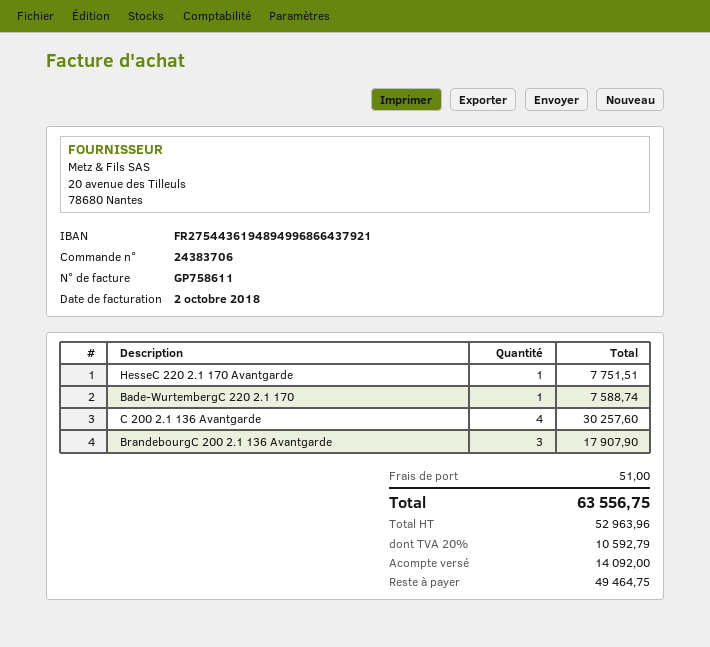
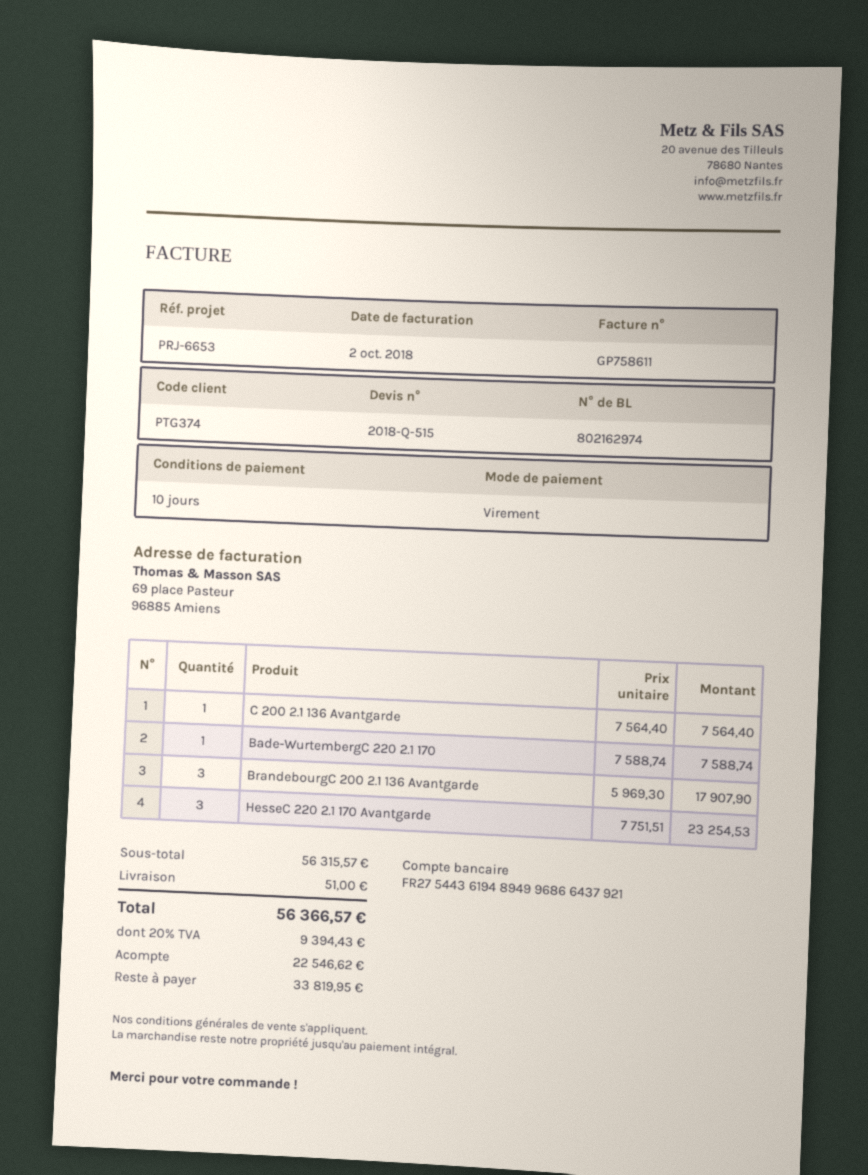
HesseC 220 2.1 170 Avantgarde: 1 for 7751.51 -> 3 for 23254.53
C 200 2.1 136 Avantgarde: 4 for 30257.60 -> 1 for 7564.40
tax: 20% = 10592.79 -> 20% = 9394.43
total: 63556.75 -> 56366.57
deposit: 14092.00 -> 22546.62
balance: 49464.75 -> 33819.95

